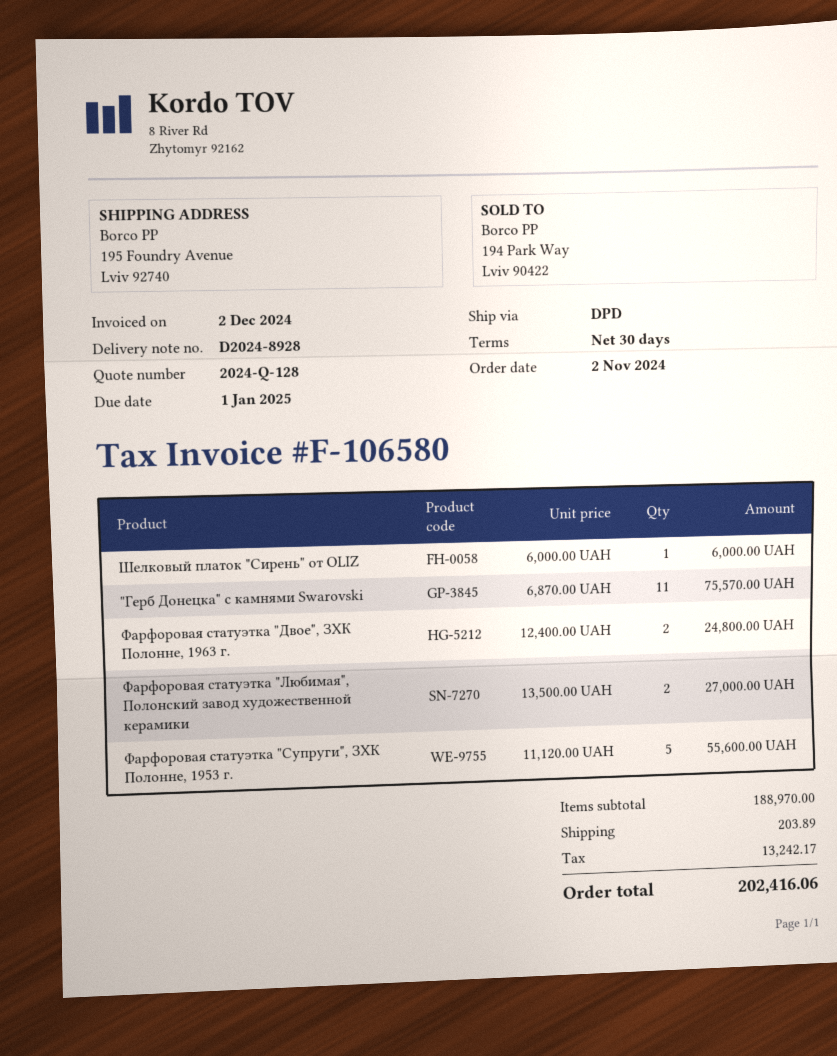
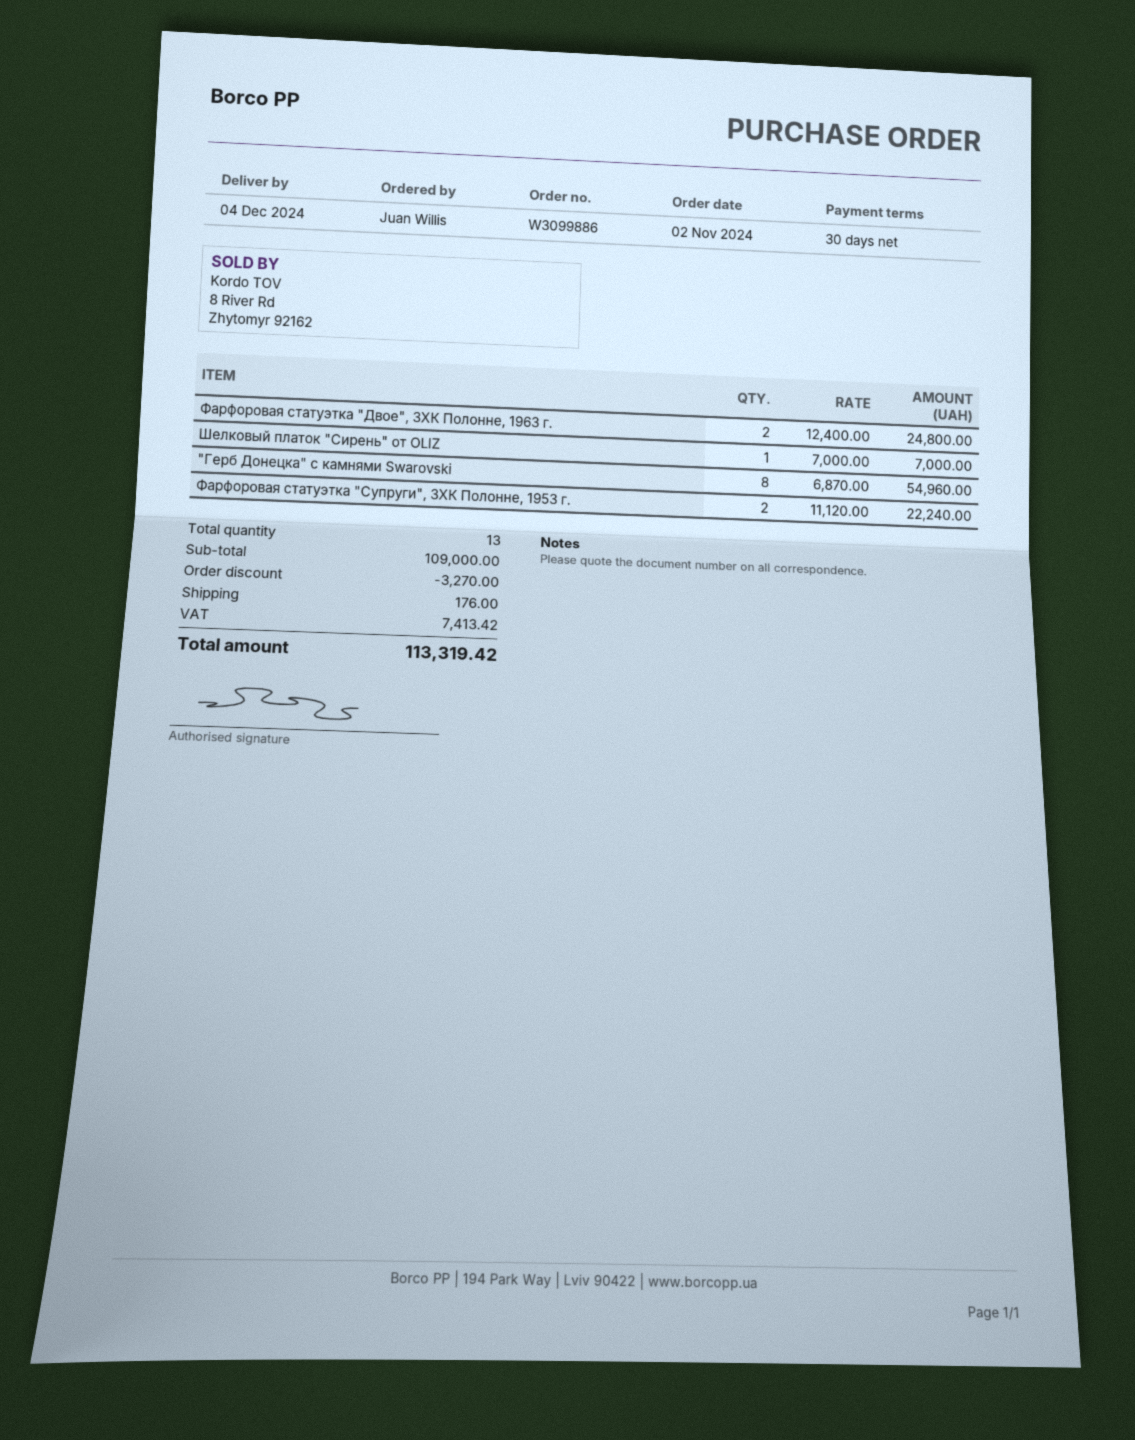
Шелковый платок "Сирень" от OLIZ: 1 x 6000.00 = 6000.00 -> 1 x 7000.00 = 7000.00
"Герб Донецка" с камнями Swarovski: 11 x 6870.00 = 75570.00 -> 8 x 6870.00 = 54960.00
Фарфоровая статуэтка "Любимая", Полонский завод художественной керамики: 2 x 13500.00 = 27000.00 -> none
Фарфоровая статуэтка "Супруги", ЗХК Полонне, 1953 г.: 5 x 11120.00 = 55600.00 -> 2 x 11120.00 = 22240.00
subtotal: 188970.00 -> 109000.00
discount: none -> 3270.00
shipping: 203.89 -> 176.00
tax: 13242.17 -> 7413.42
total: 202416.06 -> 113319.42

